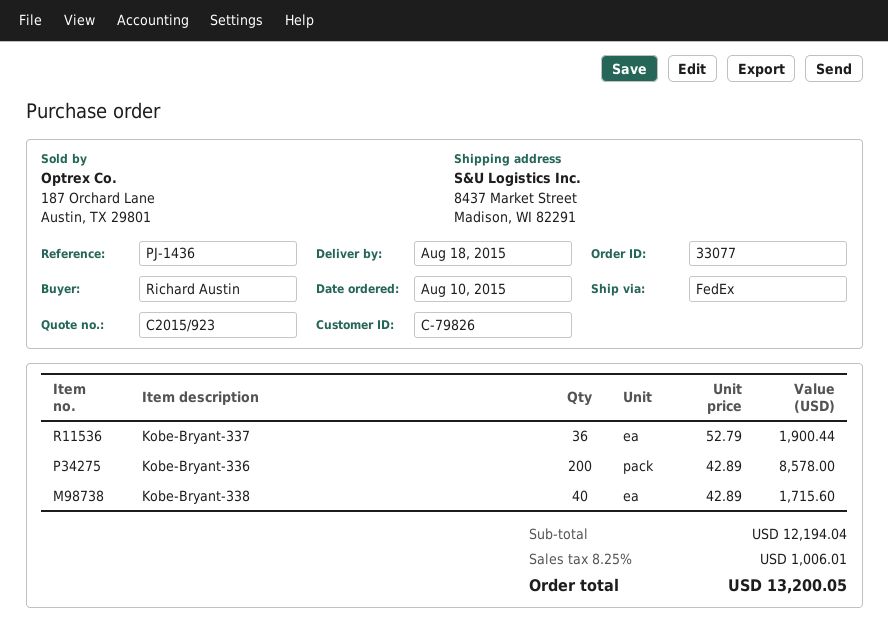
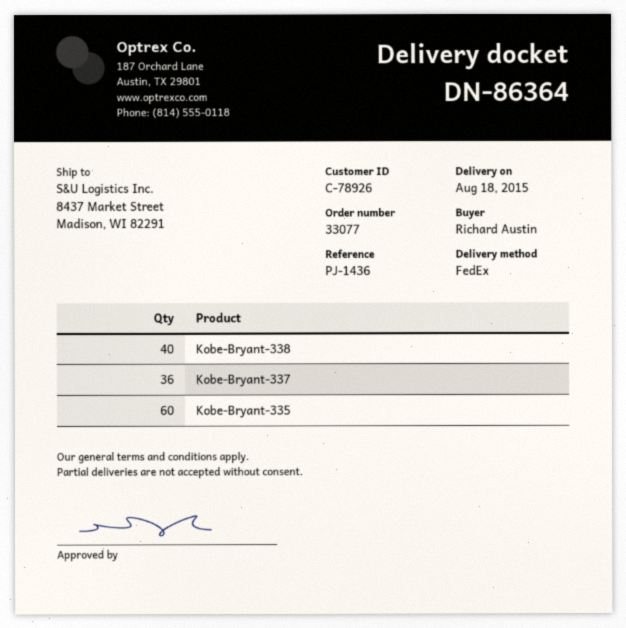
customer number: C-79826 -> C-78926
Kobe-Bryant-336: 200 -> none
Kobe-Bryant-335: none -> 60

